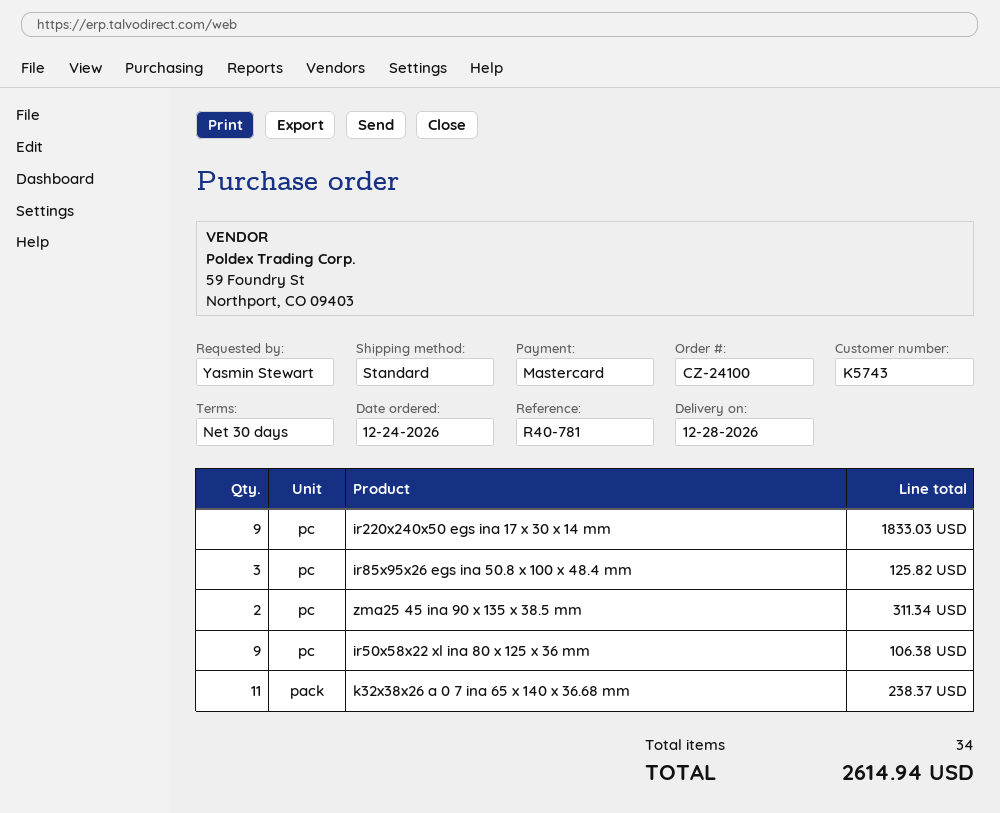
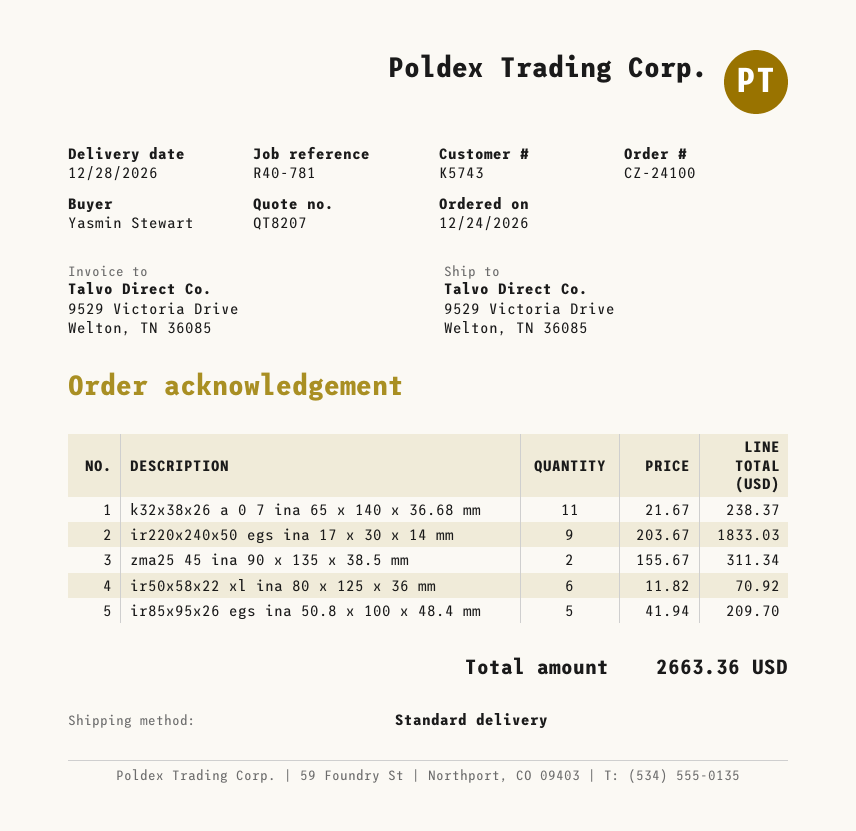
ir85x95x26 egs ina 50.8 x 100 x 48.4 mm: 3 for 125.82 -> 5 for 209.70
ir50x58x22 xl ina 80 x 125 x 36 mm: 9 for 106.38 -> 6 for 70.92
total: 2614.94 -> 2663.36

